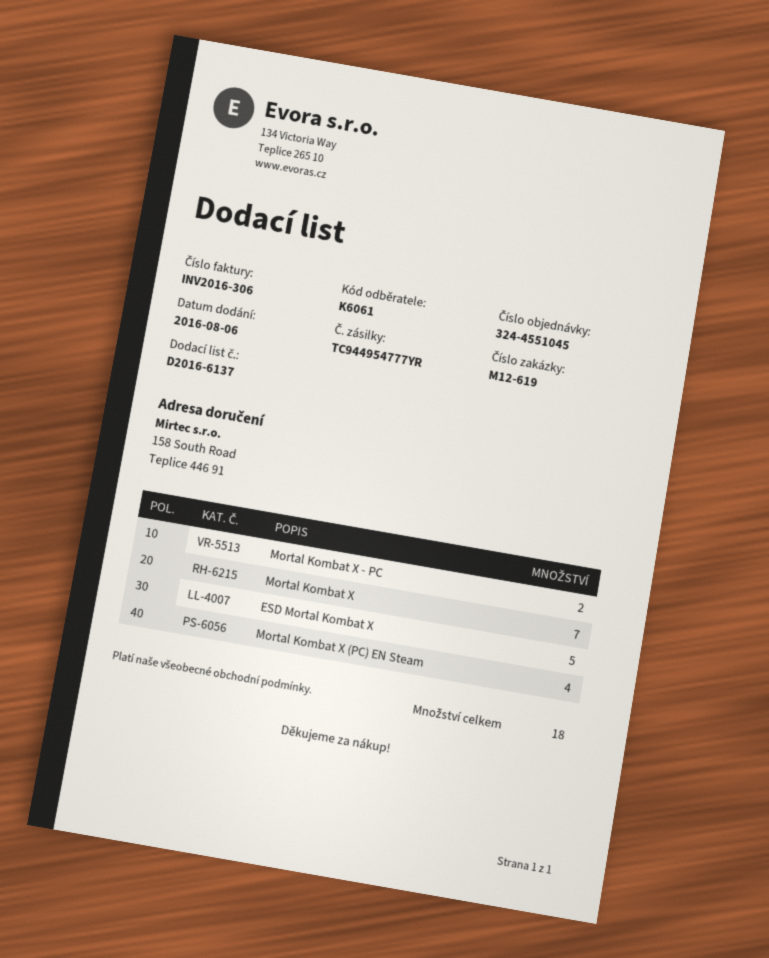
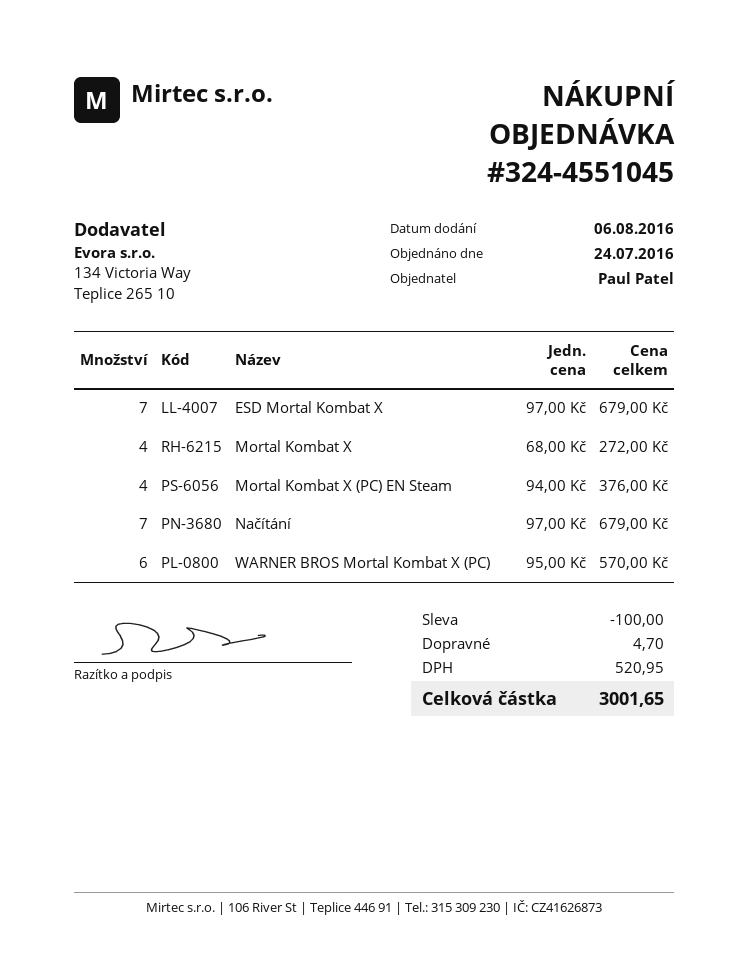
Mortal Kombat X - PC: 2 -> none
Mortal Kombat X: 7 -> 4
ESD Mortal Kombat X: 5 -> 7
Načítání: none -> 7
WARNER BROS Mortal Kombat X (PC): none -> 6

